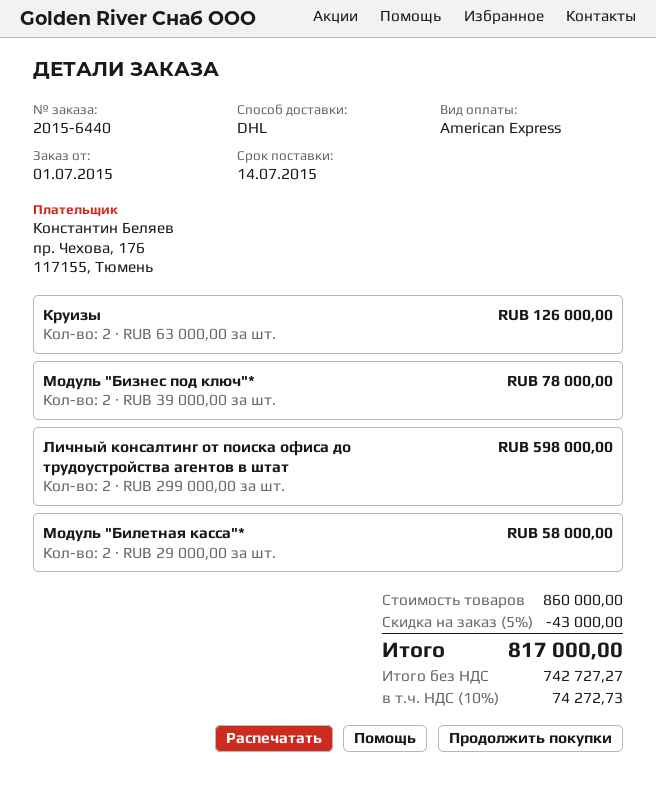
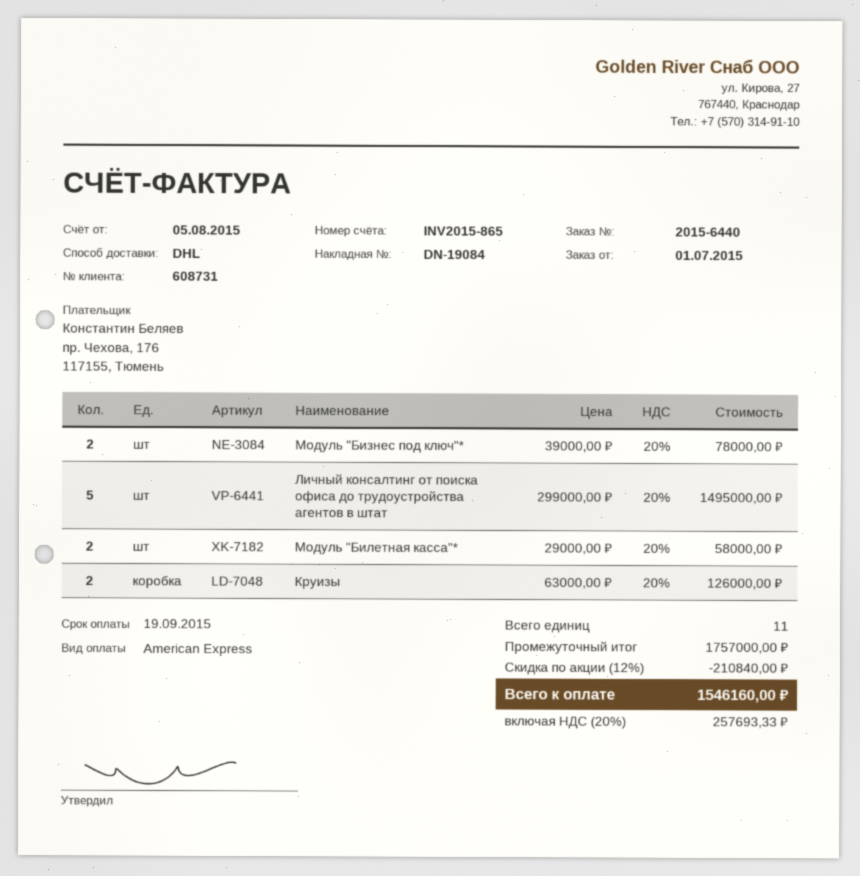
Личный консалтинг от поиска офиса до трудоустройства агентов в штат: 2 x 299000.00 = 598000.00 -> 5 x 299000.00 = 1495000.00
subtotal: 860000.00 -> 1757000.00
discount: 5% = 43000.00 -> 12% = 210840.00
tax: 10% = 74272.73 -> 20% = 257693.33
total: 817000.00 -> 1546160.00

